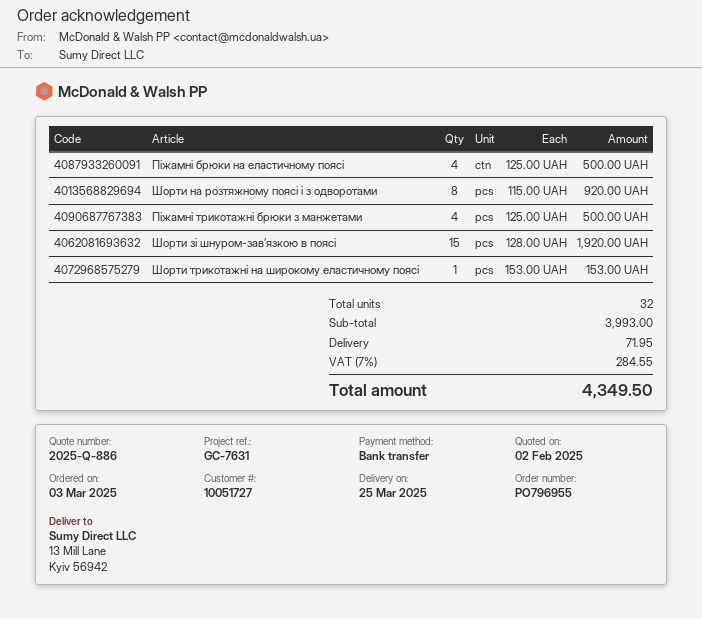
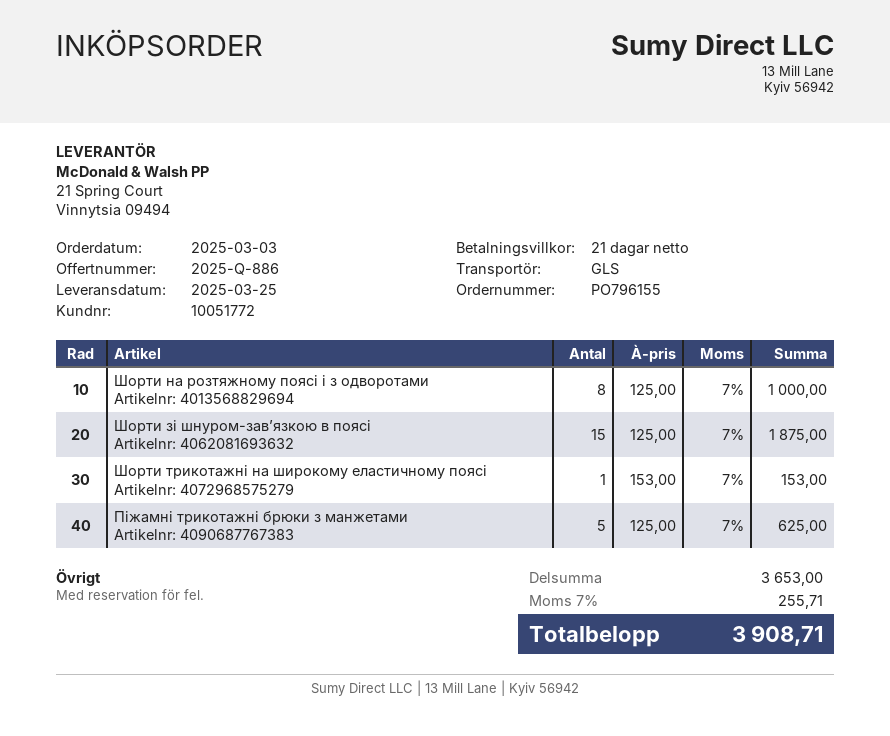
order number: PO796955 -> PO796155
customer number: 10051727 -> 10051772
Піжамні брюки на еластичному поясі: 4 x 125.00 = 500.00 -> none
Шорти на розтяжному поясі і з одворотами: 8 x 115.00 = 920.00 -> 8 x 125.00 = 1000.00
Піжамні трикотажні брюки з манжетами: 4 x 125.00 = 500.00 -> 5 x 125.00 = 625.00
Шорти зі шнуром-зав’язкою в поясі: 15 x 128.00 = 1920.00 -> 15 x 125.00 = 1875.00
subtotal: 3993.00 -> 3653.00
shipping: 71.95 -> none
tax: 7% = 284.55 -> 7% = 255.71
total: 4349.50 -> 3908.71

